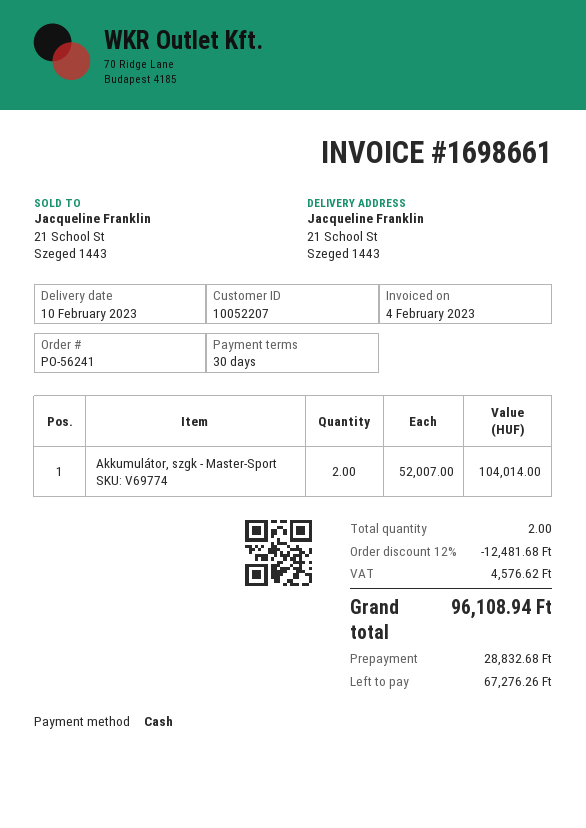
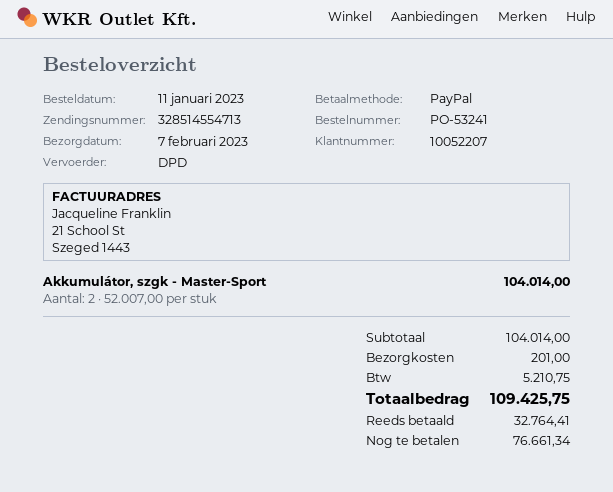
order number: PO-56241 -> PO-53241
delivery date: 2023-02-10 -> 2023-02-07
payment method: cash -> PayPal
discount: 12% = 12481.68 -> none
shipping: none -> 201.00
tax: 4576.62 -> 5210.75
total: 96108.94 -> 109425.75
deposit: 28832.68 -> 32764.41
balance: 67276.26 -> 76661.34

